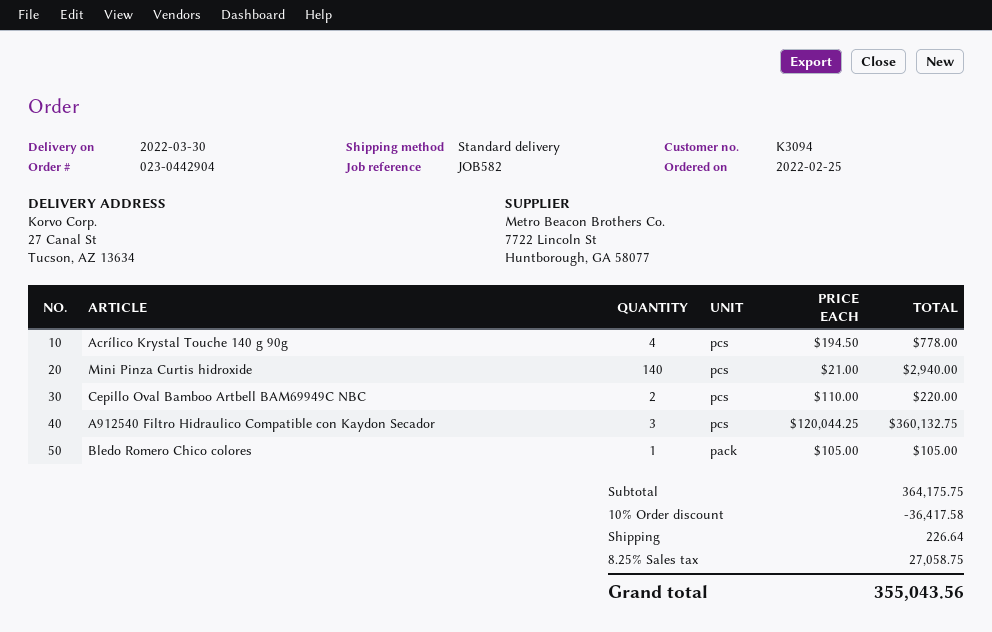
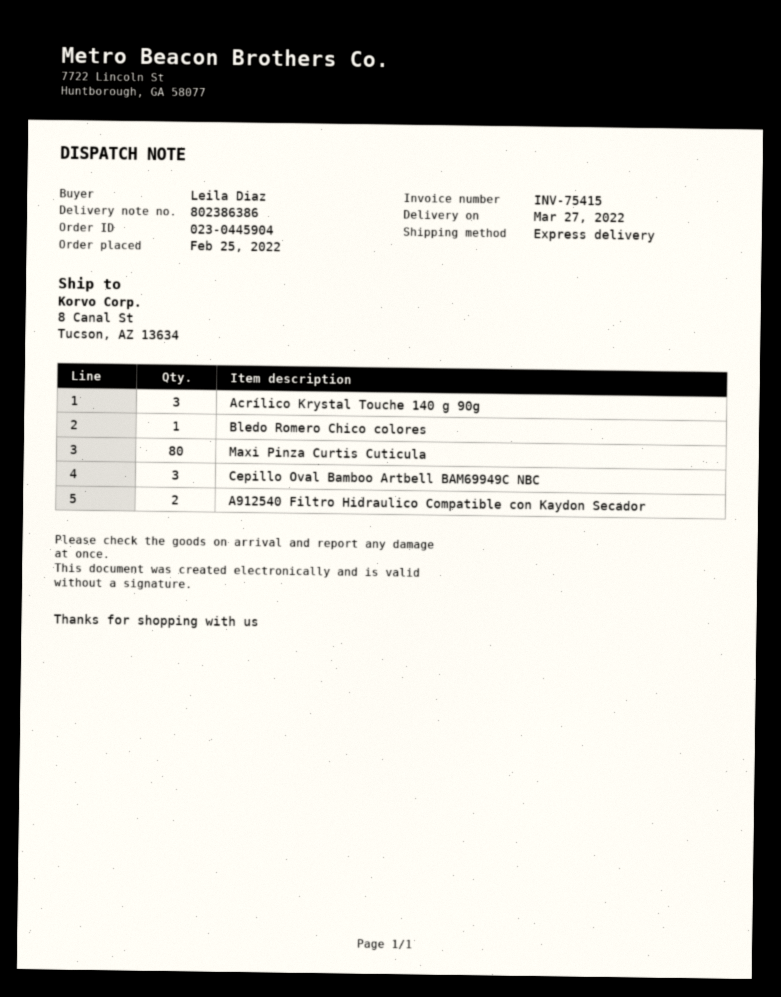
order number: 023-0442904 -> 023-0445904
delivery date: 2022-03-30 -> 2022-03-27
shipping method: standard -> express
ship to: 27 Canal St, Tucson, AZ 13634 -> 8 Canal St, Tucson, AZ 13634
Acrílico Krystal Touche 140 g 90g: 4 -> 3
Mini Pinza Curtis hidroxide: 140 -> none
Cepillo Oval Bamboo Artbell BAM69949C NBC: 2 -> 3
A912540 Filtro Hidraulico Compatible con Kaydon Secador: 3 -> 2
Maxi Pinza Curtis Cuticula: none -> 80

